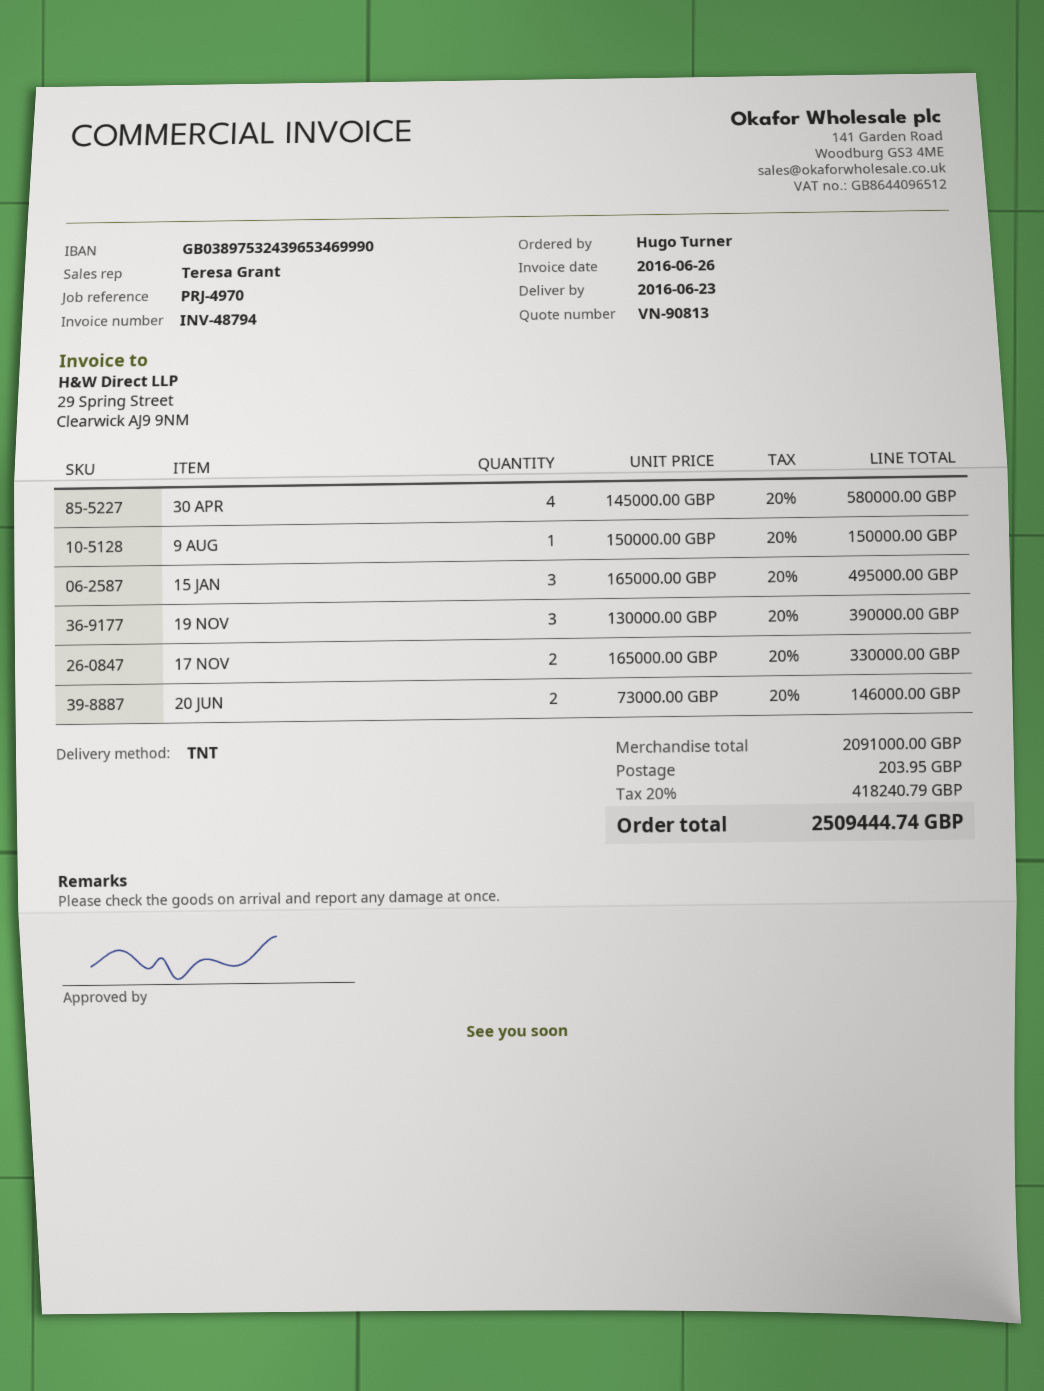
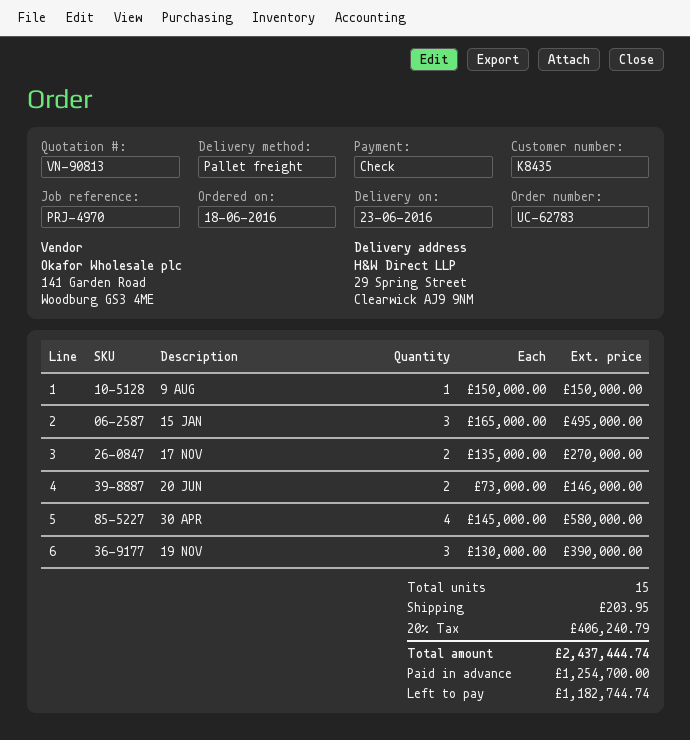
shipping method: TNT -> pallet freight
17 NOV: 2 x 165000.00 = 330000.00 -> 2 x 135000.00 = 270000.00
tax: 20% = 418240.79 -> 20% = 406240.79
total: 2509444.74 -> 2437444.74

